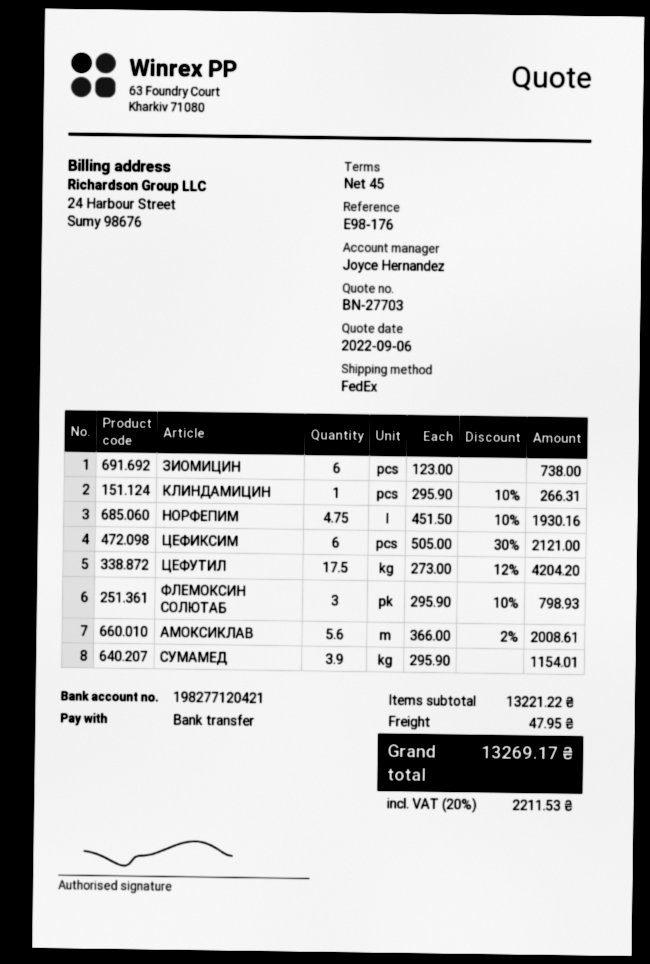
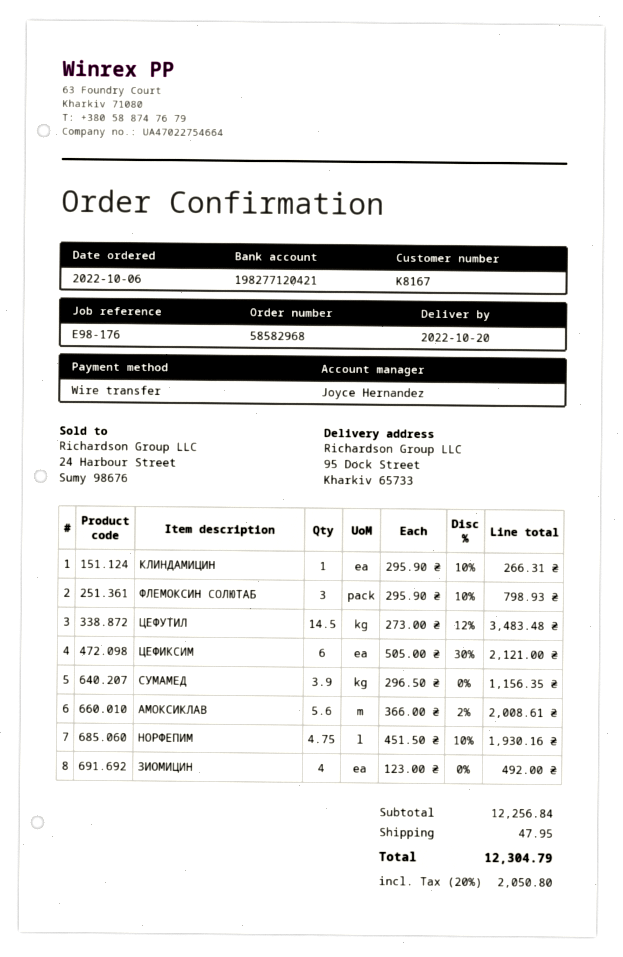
ЗИОМИЦИН: 6 x 123.00 = 738.00 -> 4 x 123.00 = 492.00
ЦЕФУТИЛ: 17.5 x 273.00 - 12% = 4204.20 -> 14.5 x 273.00 - 12% = 3483.48
СУМАМЕД: 3.9 x 295.90 = 1154.01 -> 3.9 x 296.50 = 1156.35
subtotal: 13221.22 -> 12256.84
tax: 20% = 2211.53 -> 20% = 2050.80
total: 13269.17 -> 12304.79

